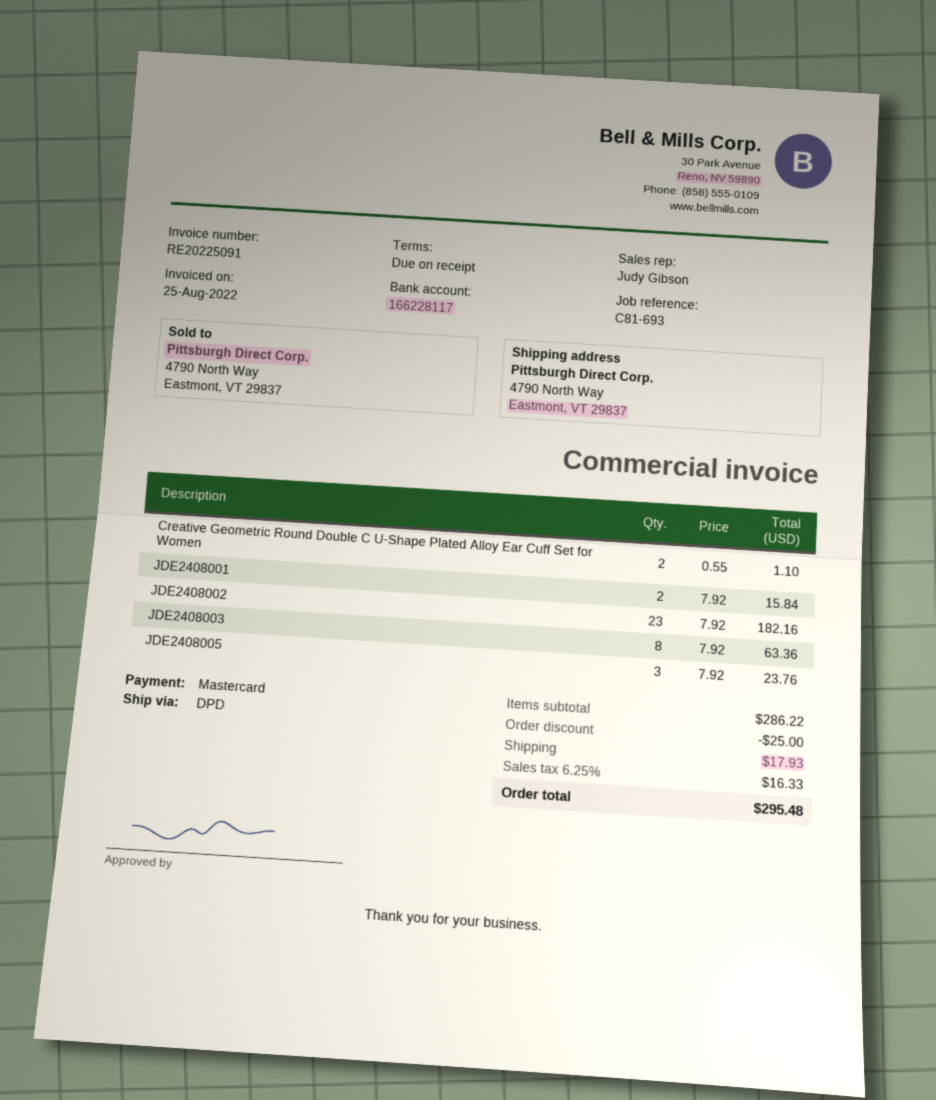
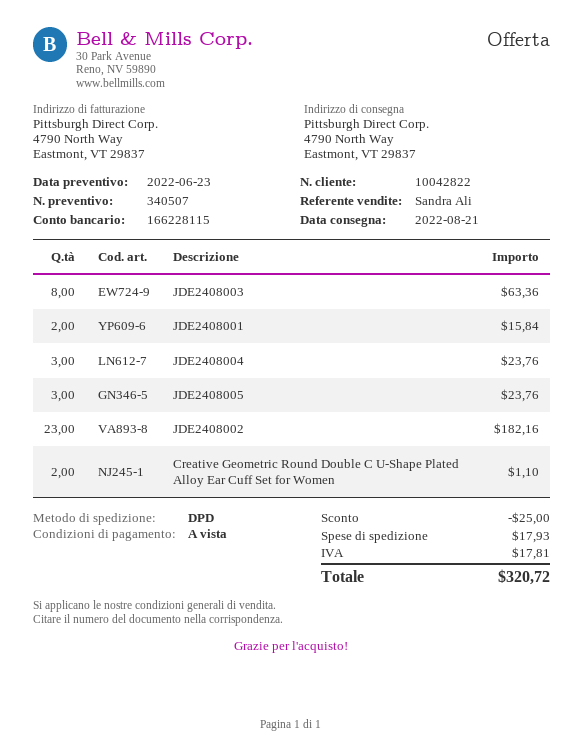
sales rep: Judy Gibson -> Sandra Ali
bank account: 166228117 -> 166228115
JDE2408004: none -> 3 for 23.76
tax: 16.33 -> 17.81
total: 295.48 -> 320.72

